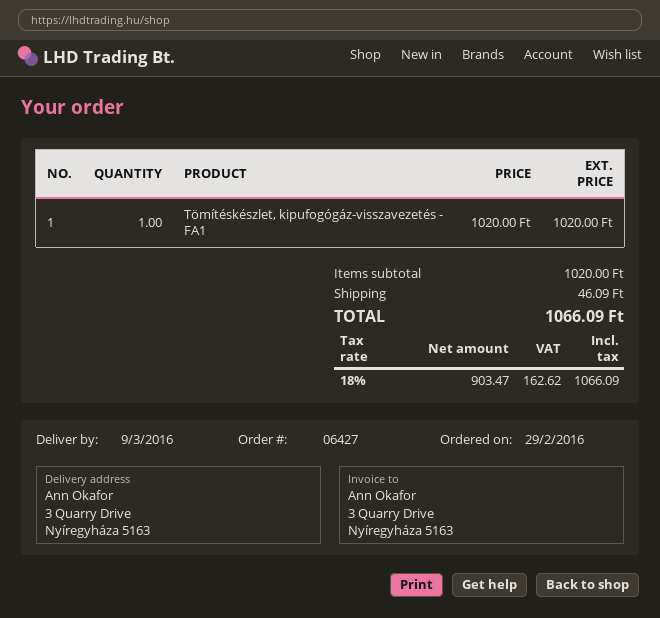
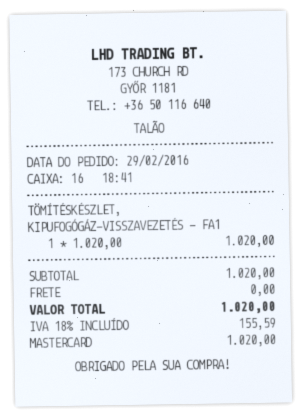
shipping: 46.09 -> 0.00
tax: 18% = 162.62 -> 18% = 155.59
total: 1066.09 -> 1020.00

